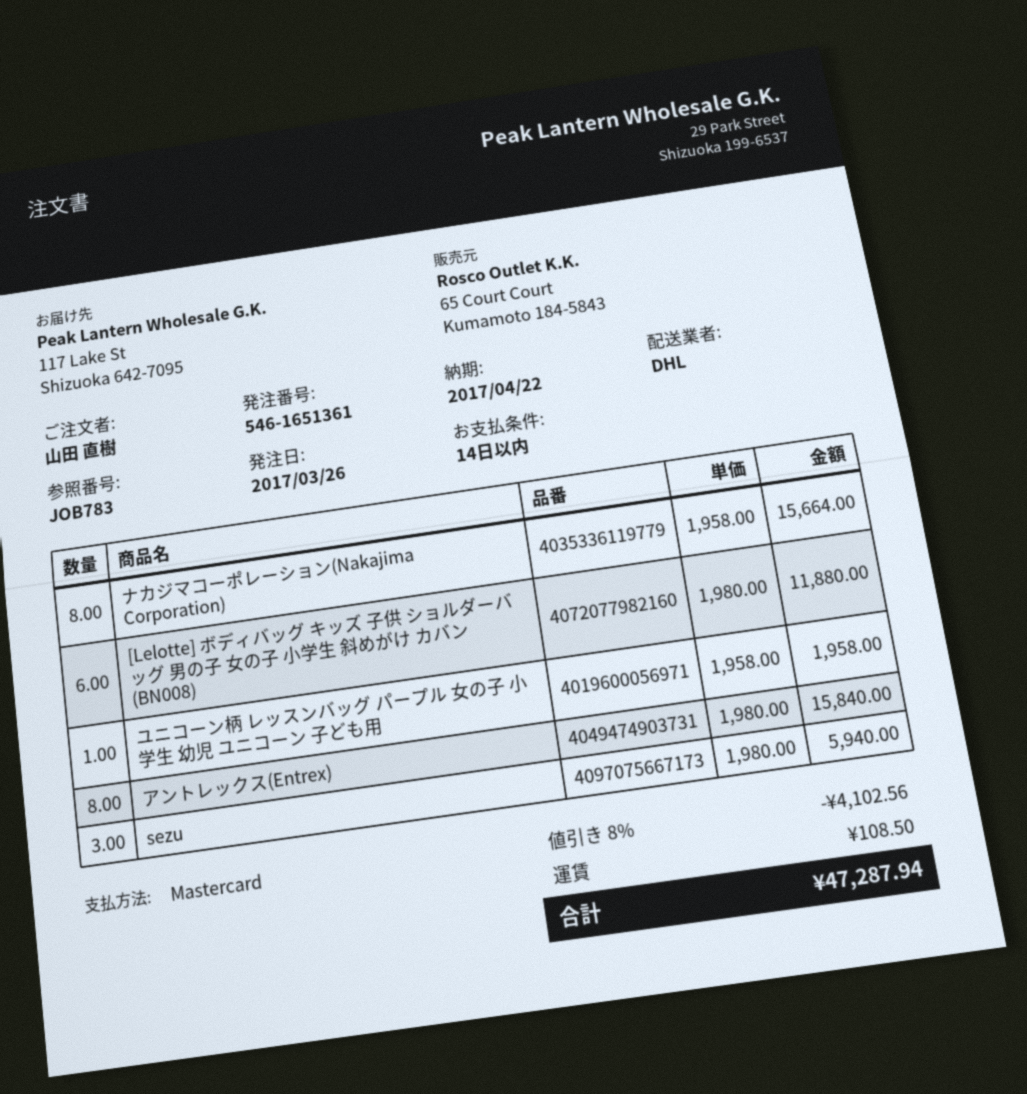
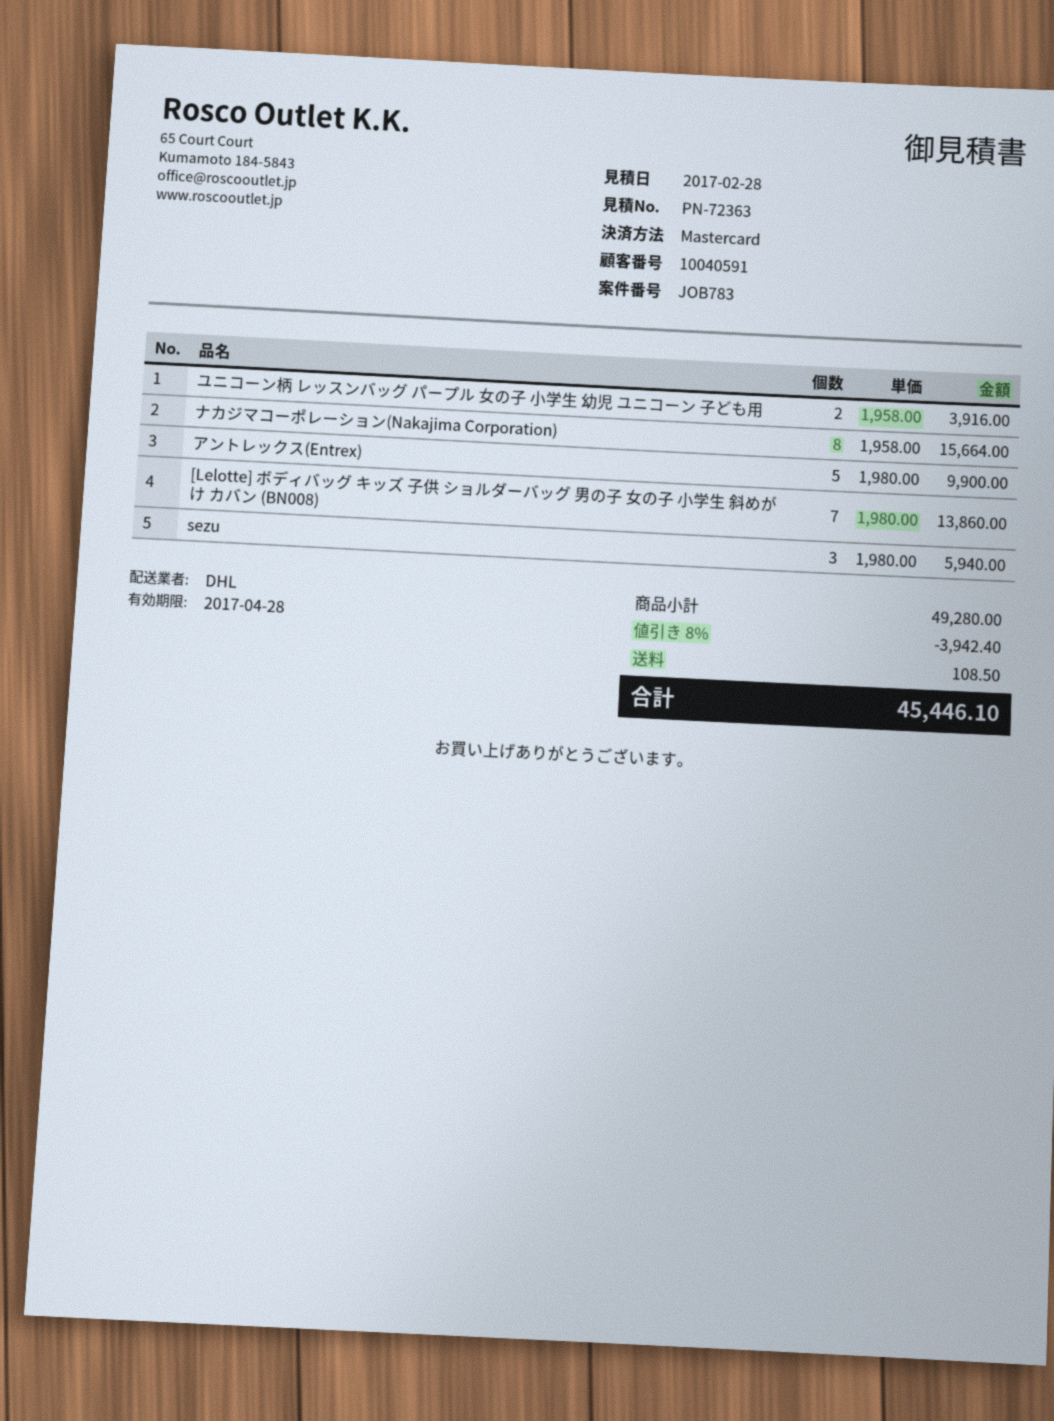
[Lelotte] ボディバッグ キッズ 子供 ショルダーバッグ 男の子 女の子 小学生 斜めがけ カバン (BN008): 6 x 1980.00 = 11880.00 -> 7 x 1980.00 = 13860.00
ユニコーン柄 レッスンバッグ パープル 女の子 小学生 幼児 ユニコーン 子ども用: 1 x 1958.00 = 1958.00 -> 2 x 1958.00 = 3916.00
アントレックス(Entrex): 8 x 1980.00 = 15840.00 -> 5 x 1980.00 = 9900.00
discount: 8% = 4102.56 -> 8% = 3942.40
total: 47287.94 -> 45446.10

